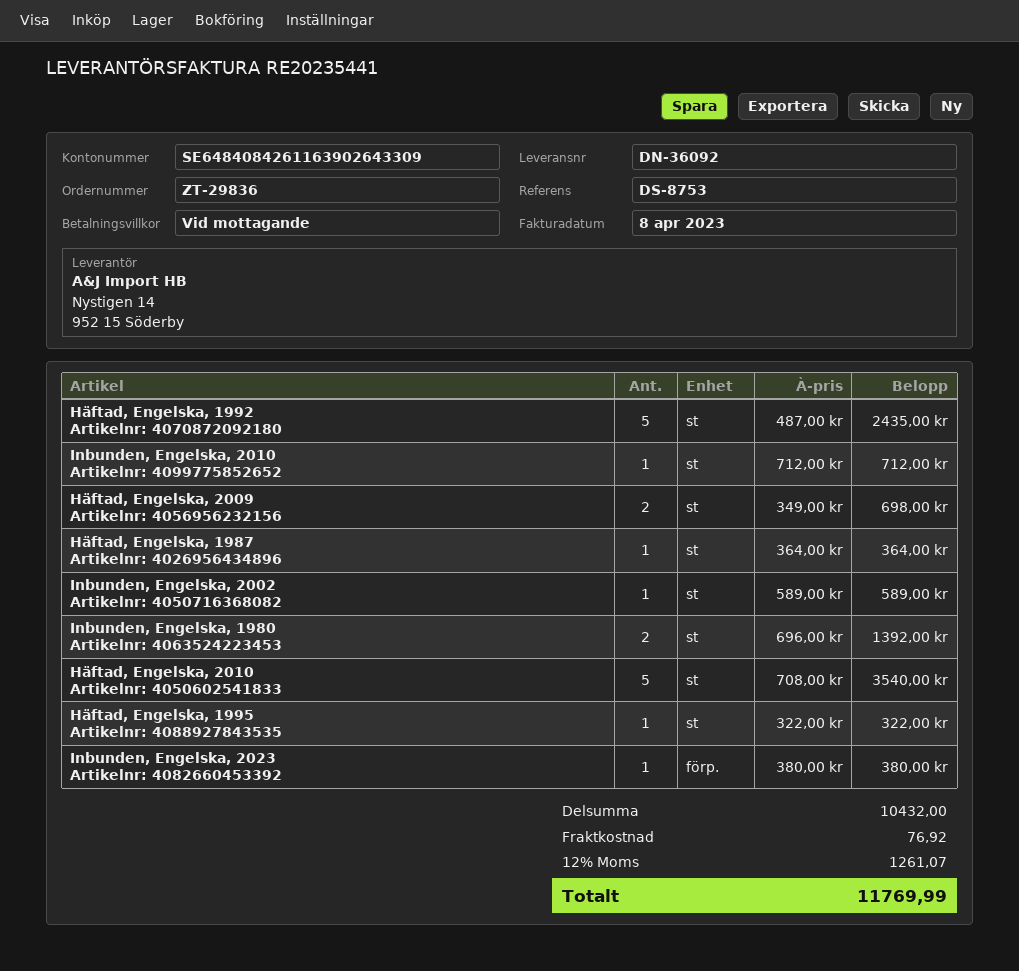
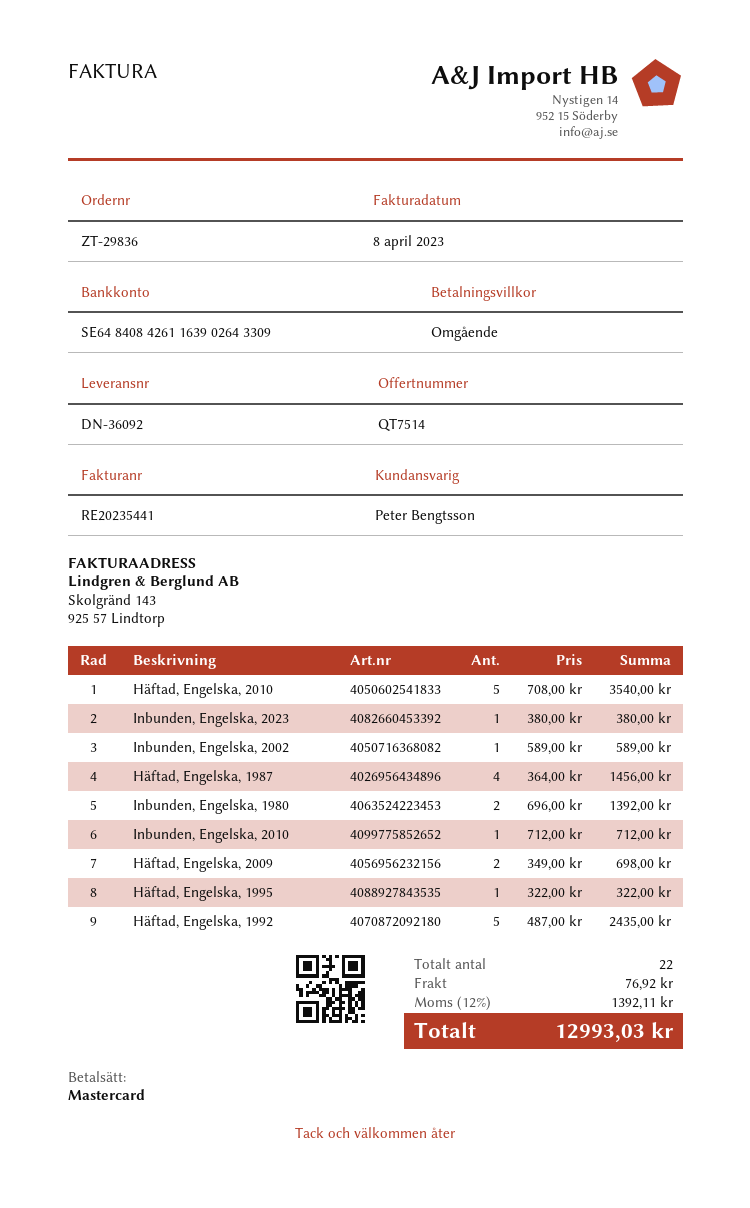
Häftad, Engelska, 1987: 1 x 364.00 = 364.00 -> 4 x 364.00 = 1456.00
tax: 12% = 1261.07 -> 12% = 1392.11
total: 11769.99 -> 12993.03

